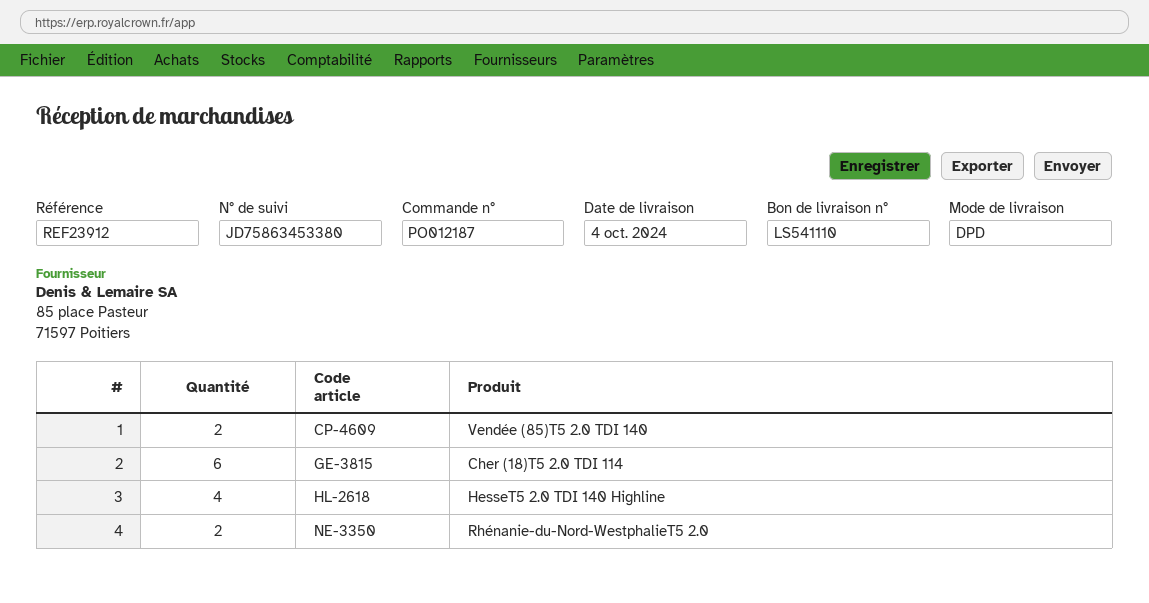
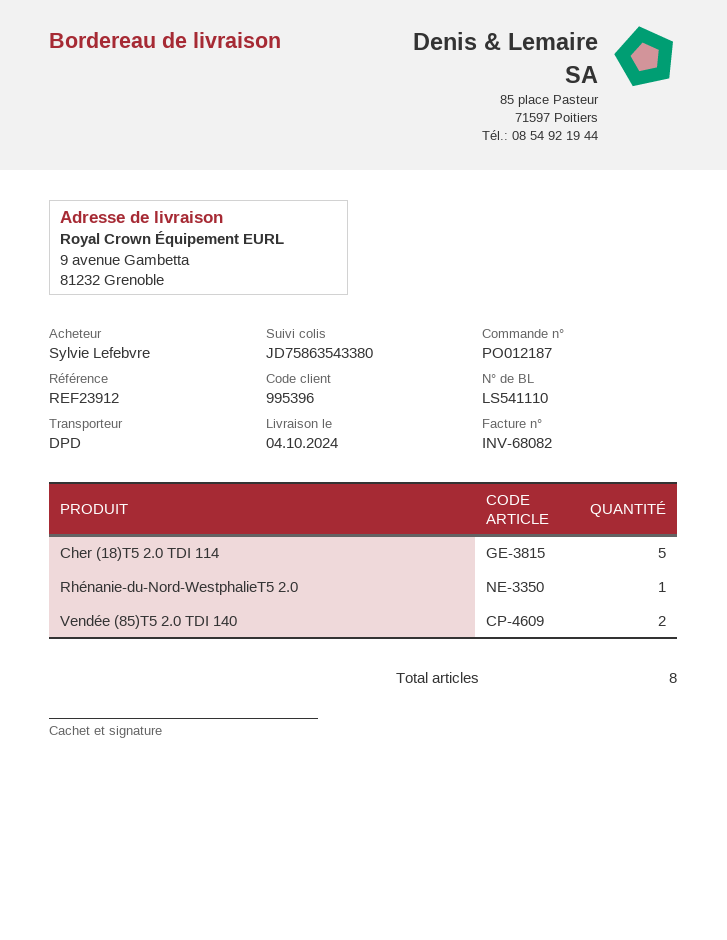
tracking number: JD75863453380 -> JD75863543380
Cher (18)T5 2.0 TDI 114: 6 -> 5
HesseT5 2.0 TDI 140 Highline: 4 -> none
Rhénanie-du-Nord-WestphalieT5 2.0: 2 -> 1

